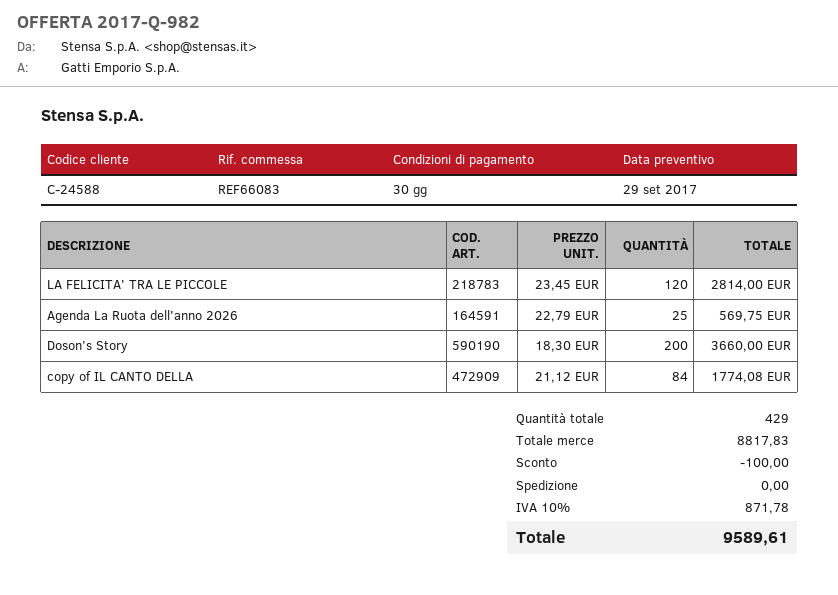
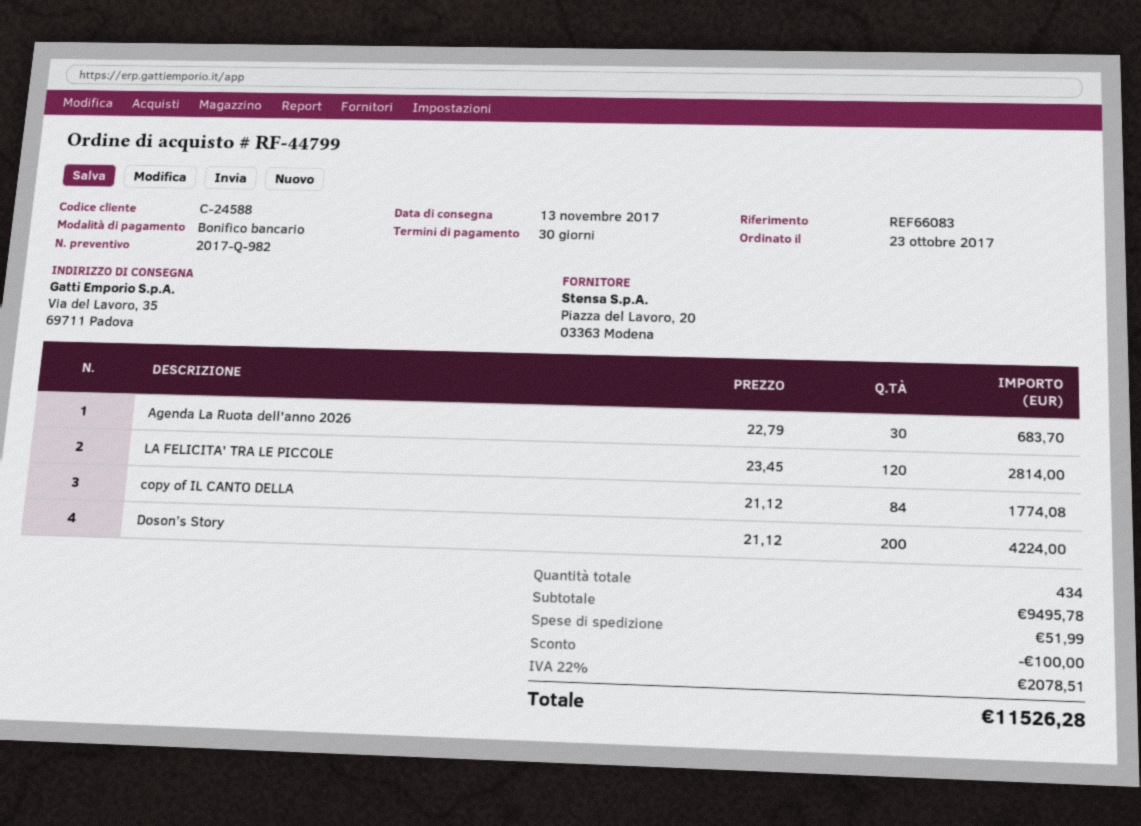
Agenda La Ruota dell'anno 2026: 25 x 22.79 = 569.75 -> 30 x 22.79 = 683.70
Doson’s Story: 200 x 18.30 = 3660.00 -> 200 x 21.12 = 4224.00
total quantity: 429 -> 434
subtotal: 8817.83 -> 9495.78
shipping: 0.00 -> 51.99
tax: 10% = 871.78 -> 22% = 2078.51
total: 9589.61 -> 11526.28

